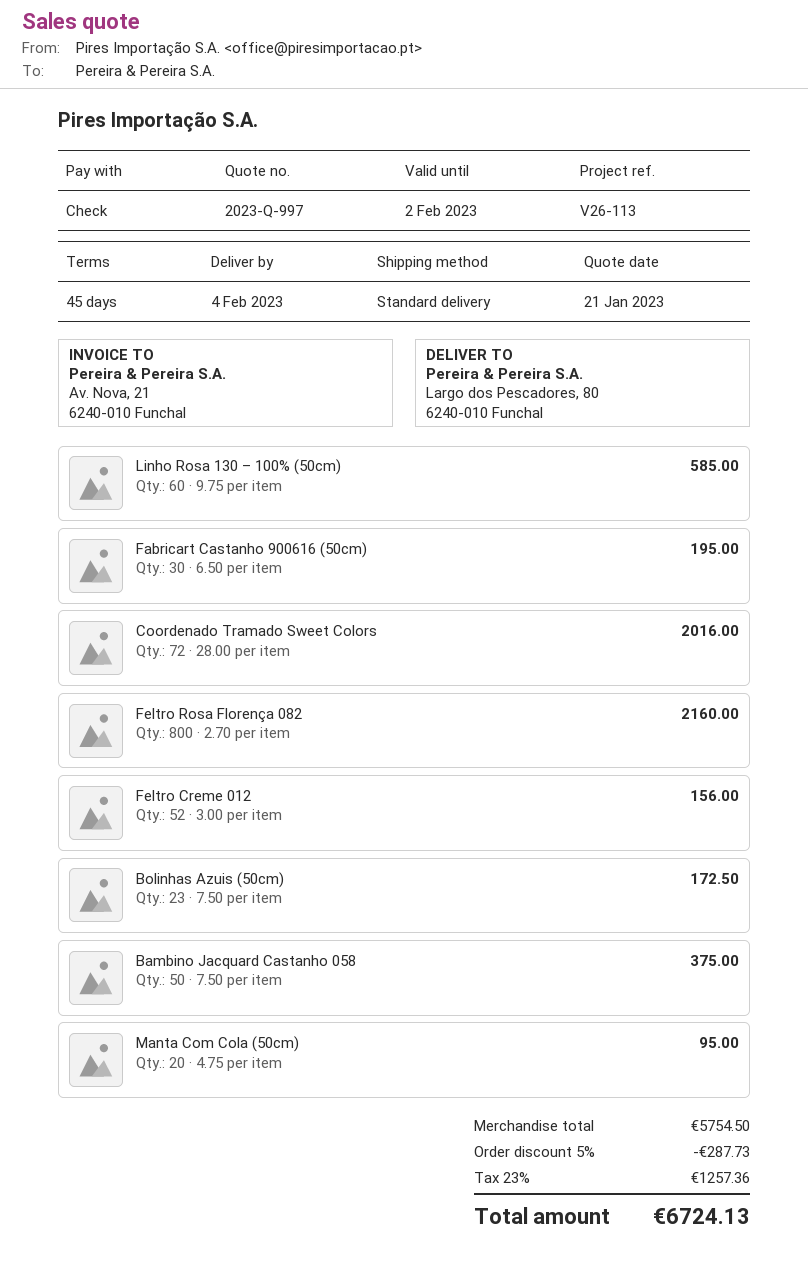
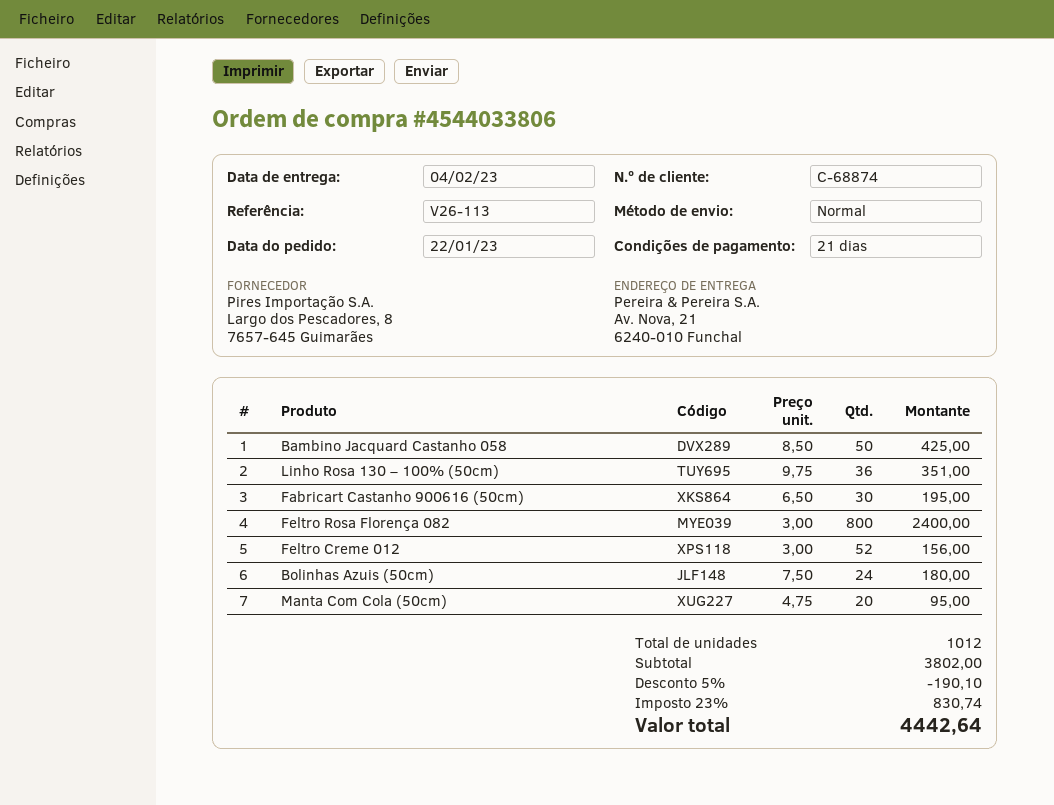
payment terms: 45 days -> 21 days
ship to: Largo dos Pescadores, 80, 6240-010 Funchal -> Av. Nova, 21, 6240-010 Funchal
Linho Rosa 130 – 100% (50cm): 60 x 9.75 = 585.00 -> 36 x 9.75 = 351.00
Coordenado Tramado Sweet Colors: 72 x 28.00 = 2016.00 -> none
Feltro Rosa Florença 082: 800 x 2.70 = 2160.00 -> 800 x 3.00 = 2400.00
Bolinhas Azuis (50cm): 23 x 7.50 = 172.50 -> 24 x 7.50 = 180.00
Bambino Jacquard Castanho 058: 50 x 7.50 = 375.00 -> 50 x 8.50 = 425.00
subtotal: 5754.50 -> 3802.00
discount: 5% = 287.73 -> 5% = 190.10
tax: 23% = 1257.36 -> 23% = 830.74
total: 6724.13 -> 4442.64

